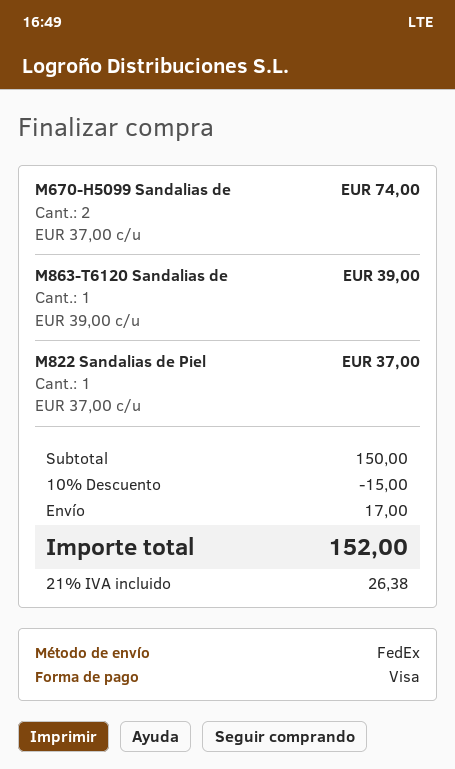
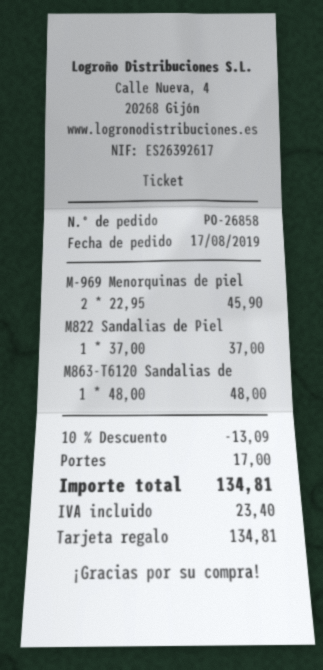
payment method: Visa -> gift card
M670-H5099 Sandalias de: 2 x 37.00 = 74.00 -> none
M863-T6120 Sandalias de: 1 x 39.00 = 39.00 -> 1 x 48.00 = 48.00
M-969 Menorquinas de piel: none -> 2 x 22.95 = 45.90
discount: 10% = 15.00 -> 10% = 13.09
tax: 26.38 -> 23.40
total: 152.00 -> 134.81

